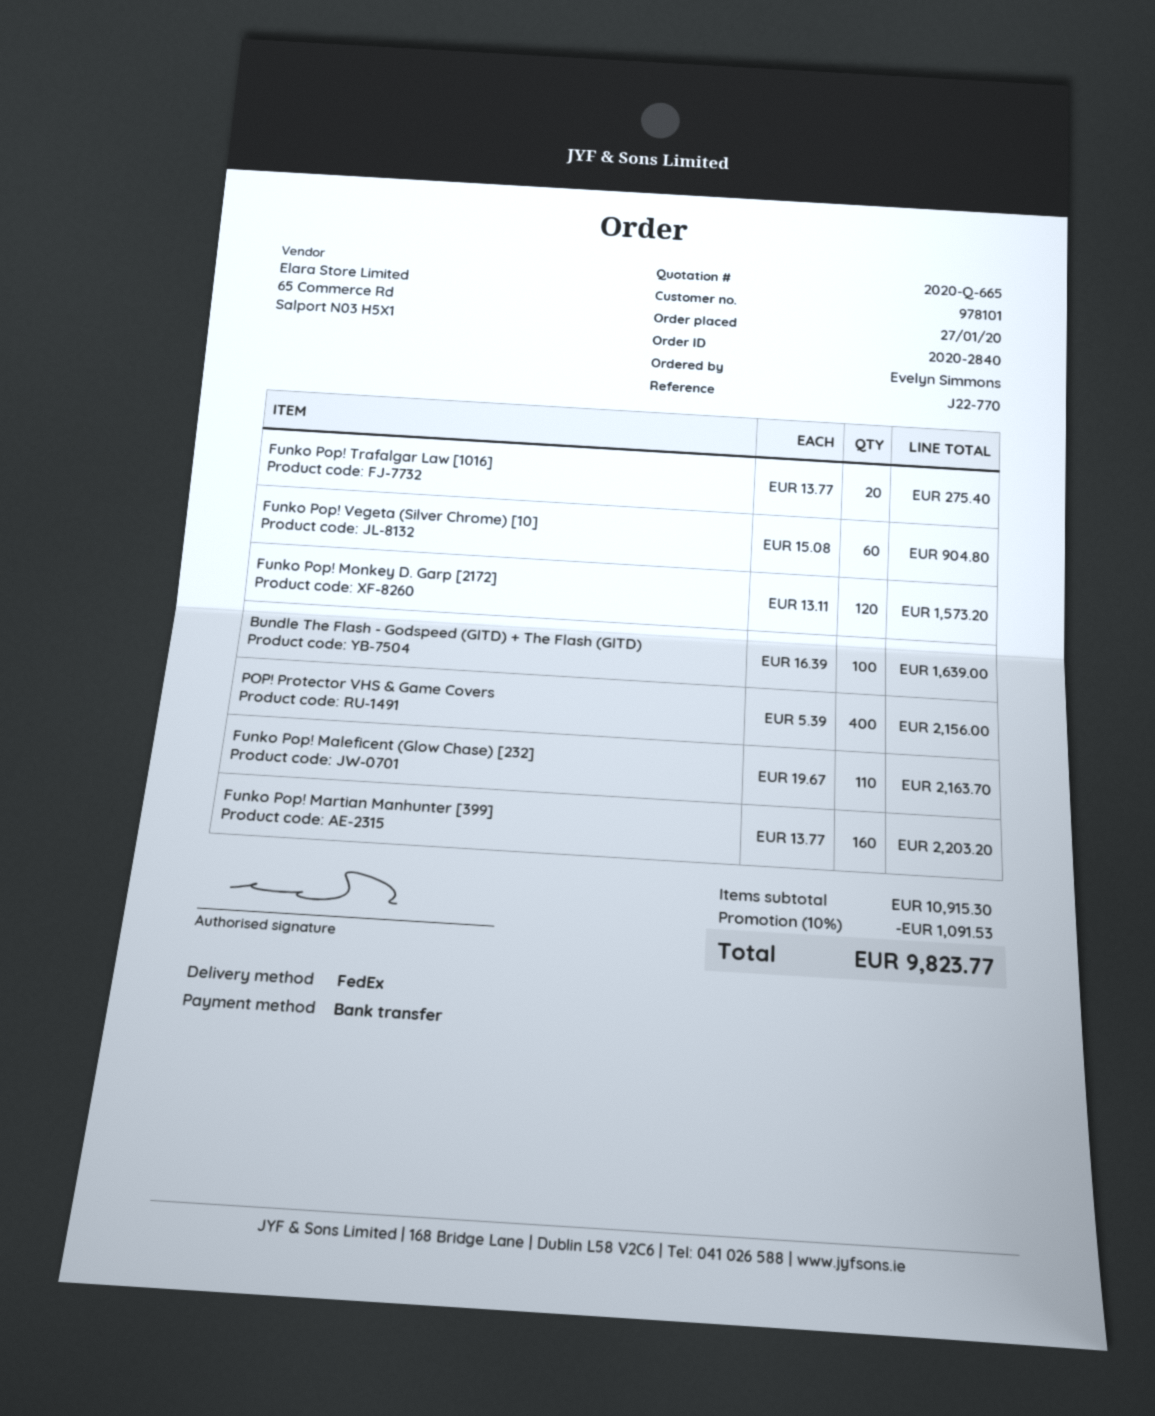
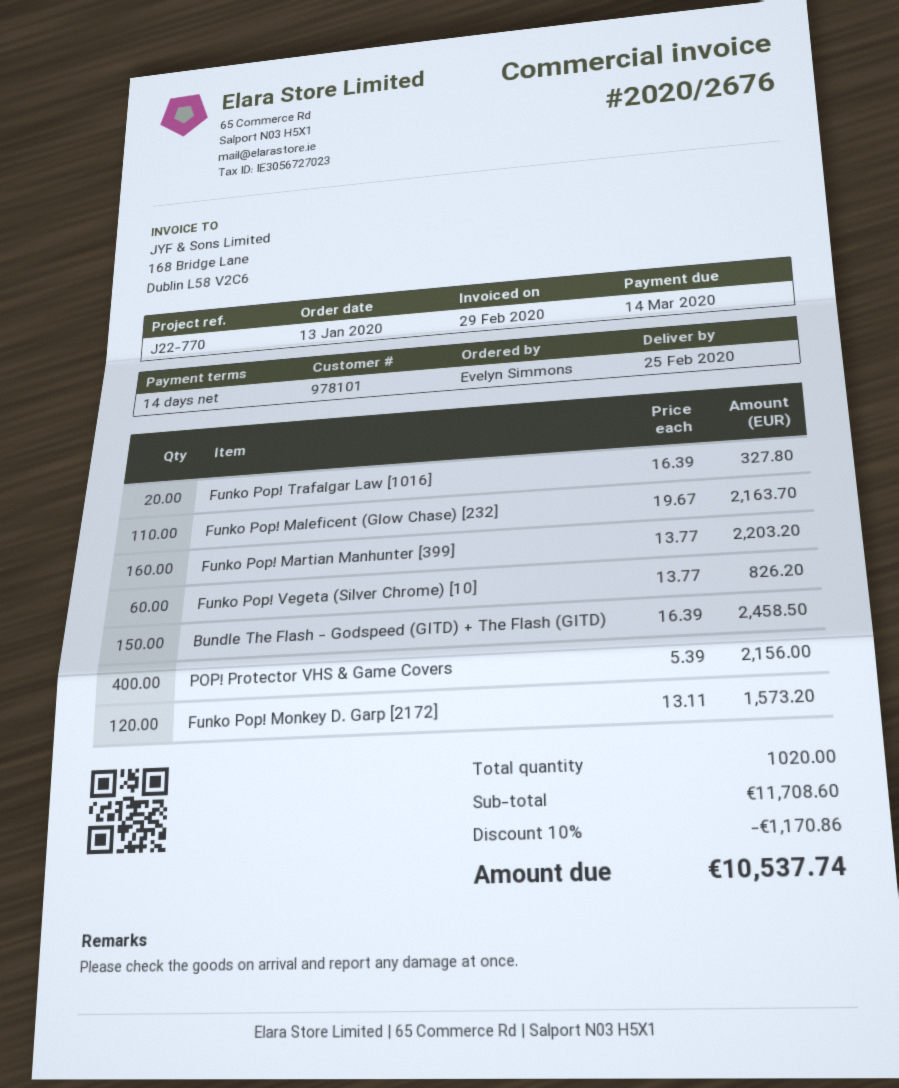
order date: 2020-01-27 -> 2020-01-13
Funko Pop! Trafalgar Law [1016]: 20 x 13.77 = 275.40 -> 20 x 16.39 = 327.80
Funko Pop! Vegeta (Silver Chrome) [10]: 60 x 15.08 = 904.80 -> 60 x 13.77 = 826.20
Bundle The Flash - Godspeed (GITD) + The Flash (GITD): 100 x 16.39 = 1639.00 -> 150 x 16.39 = 2458.50
subtotal: 10915.30 -> 11708.60
discount: 10% = 1091.53 -> 10% = 1170.86
total: 9823.77 -> 10537.74

